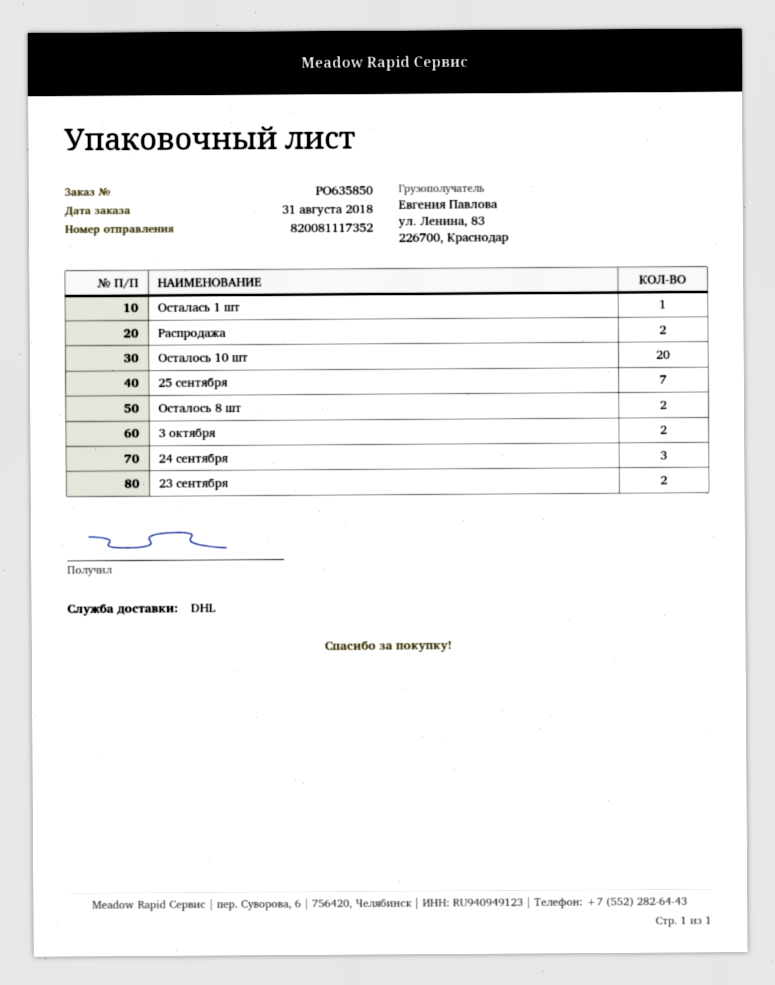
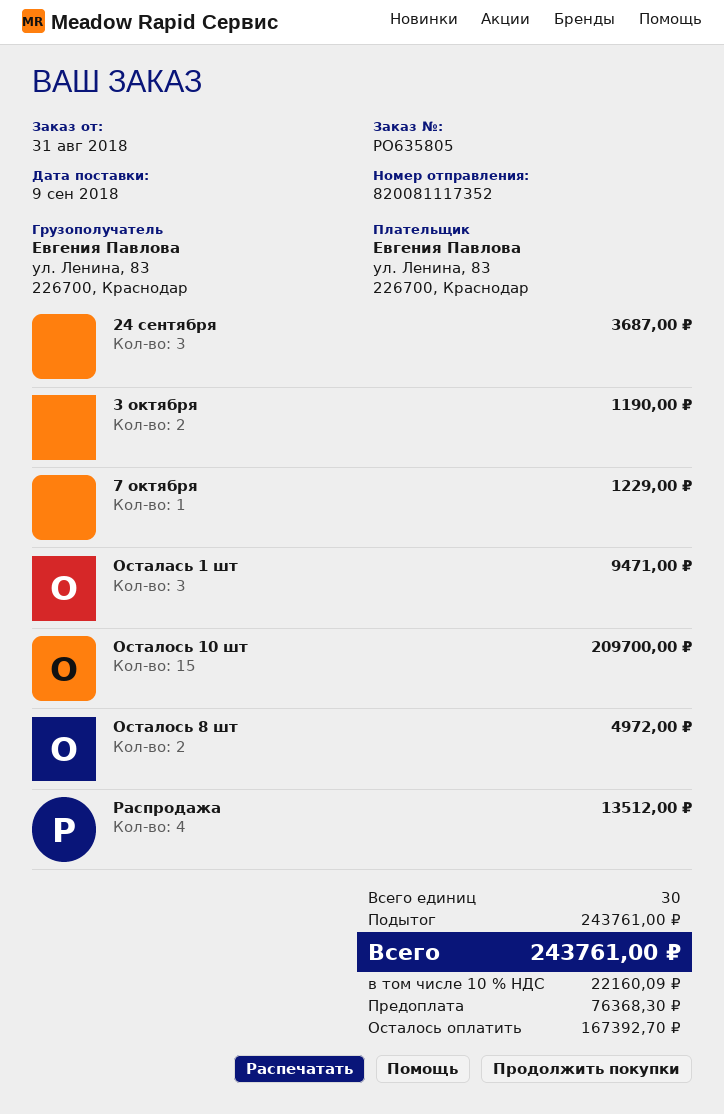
order number: PO635850 -> PO635805
Осталась 1 шт: 1 -> 3
Распродажа: 2 -> 4
Осталось 10 шт: 20 -> 15
25 сентября: 7 -> none
23 сентября: 2 -> none
7 октября: none -> 1

